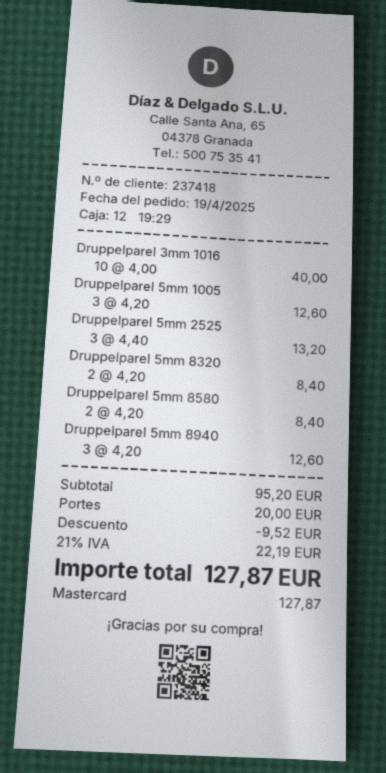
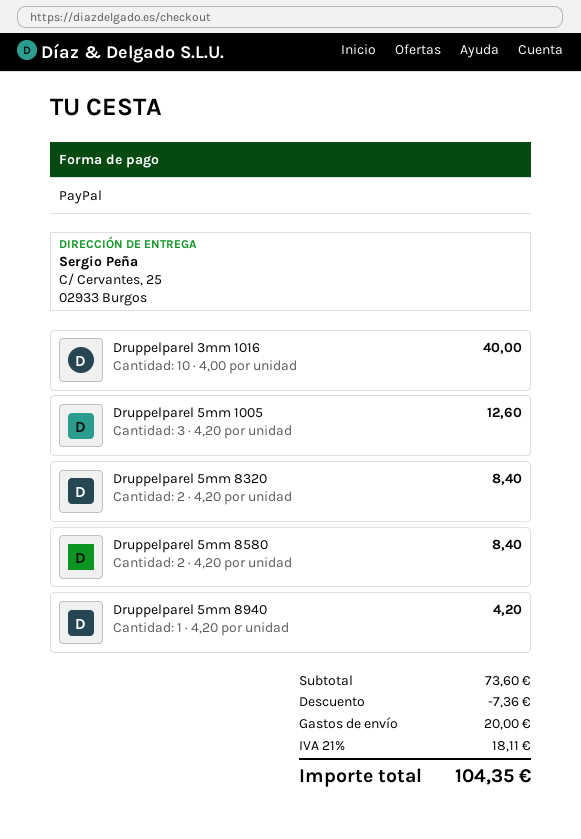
payment method: Mastercard -> PayPal
Druppelparel 5mm 2525: 3 x 4.40 = 13.20 -> none
Druppelparel 5mm 8940: 3 x 4.20 = 12.60 -> 1 x 4.20 = 4.20
subtotal: 95.20 -> 73.60
discount: 9.52 -> 7.36
tax: 21% = 22.19 -> 21% = 18.11
total: 127.87 -> 104.35

